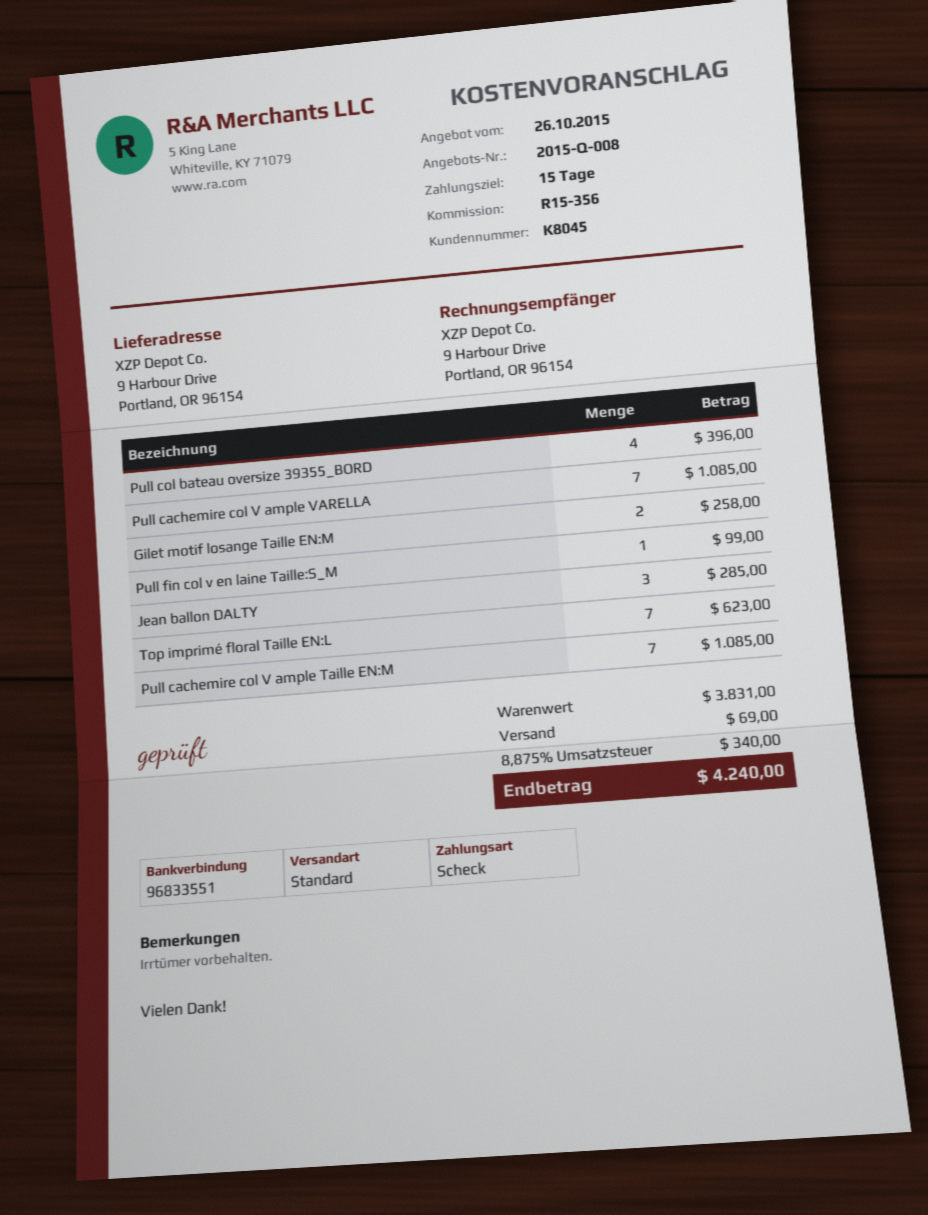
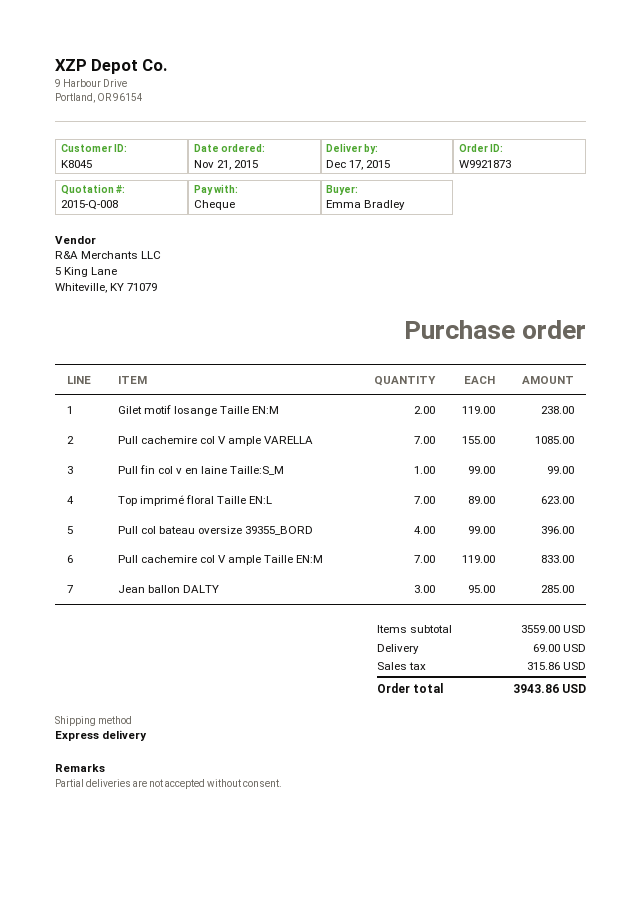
shipping method: standard -> express
Gilet motif losange Taille EN:M: 2 for 258.00 -> 2 for 238.00
Pull cachemire col V ample Taille EN:M: 7 for 1085.00 -> 7 for 833.00
subtotal: 3831.00 -> 3559.00
tax: 340.00 -> 315.86
total: 4240.00 -> 3943.86

